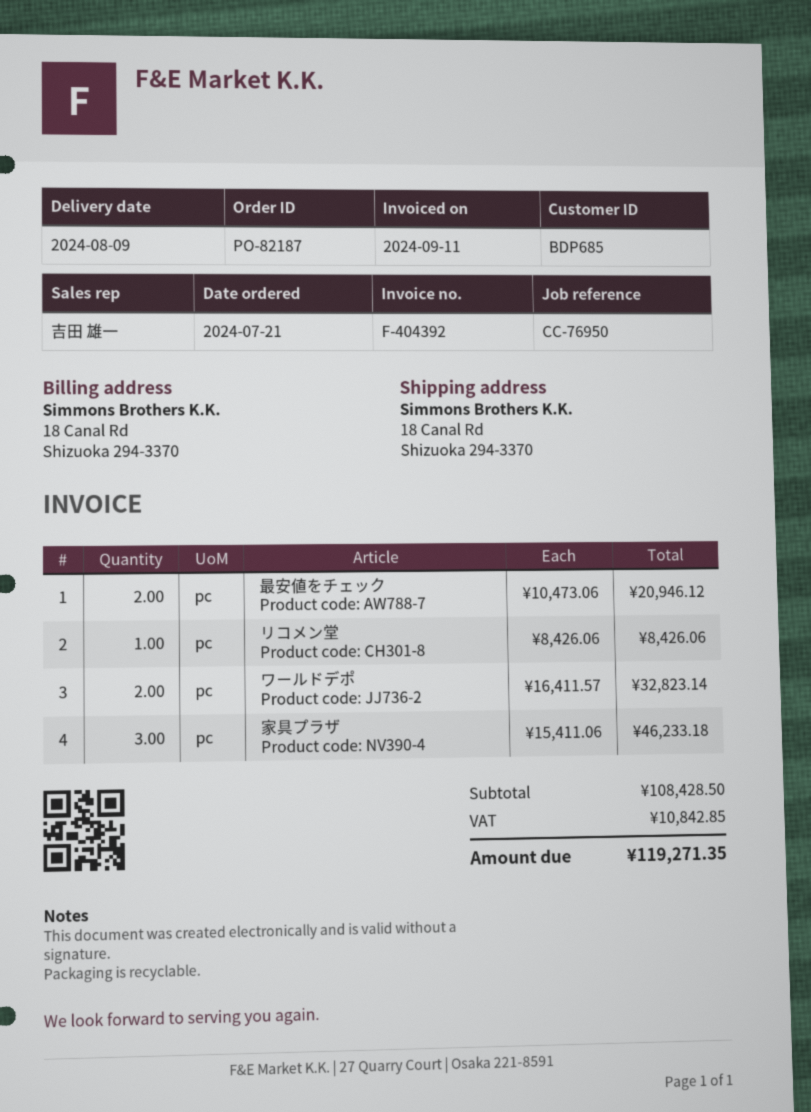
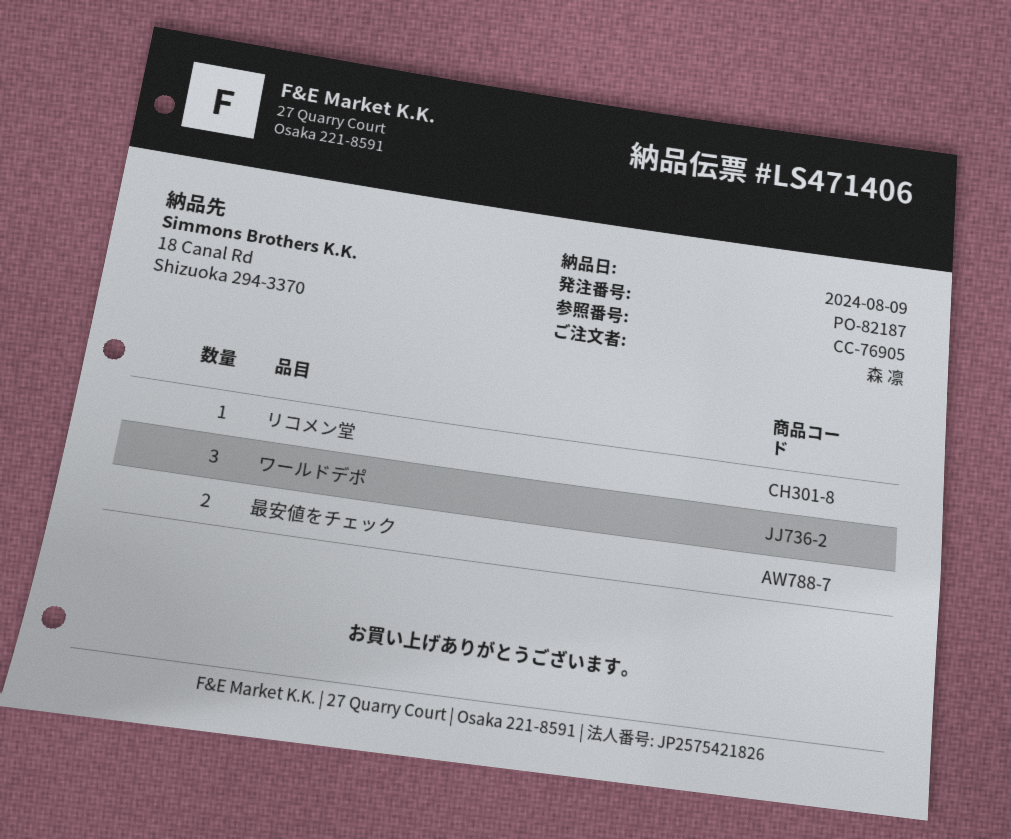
reference: CC-76950 -> CC-76905
ワールドデポ: 2 -> 3
家具プラザ: 3 -> none

